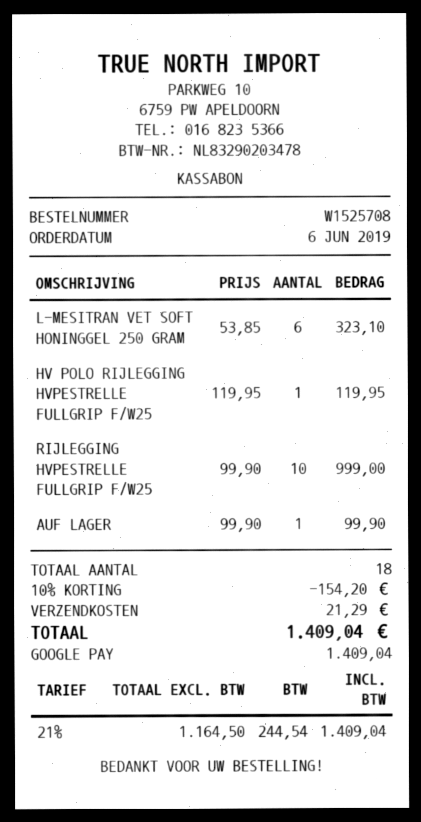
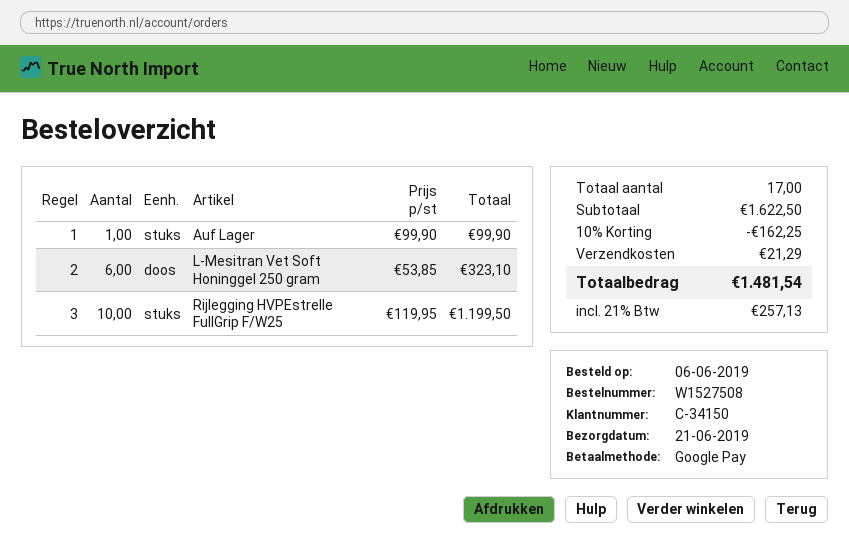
order number: W1525708 -> W1527508
HV POLO RIJLEGGING HVPESTRELLE FULLGRIP F/W25: 1 x 119.95 = 119.95 -> none
RIJLEGGING HVPESTRELLE FULLGRIP F/W25: 10 x 99.90 = 999.00 -> 10 x 119.95 = 1199.50
total quantity: 18 -> 17
discount: 10% = 154.20 -> 10% = 162.25
tax: 21% = 244.54 -> 21% = 257.13
total: 1409.04 -> 1481.54

